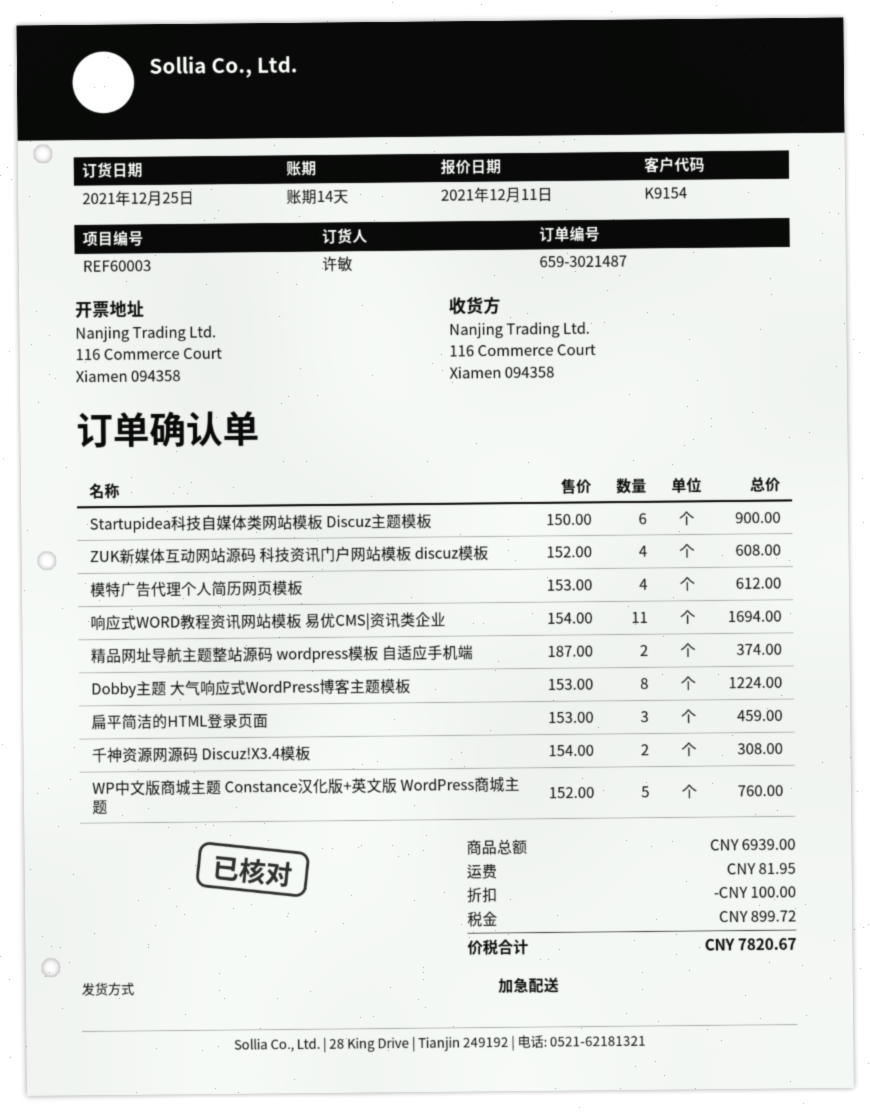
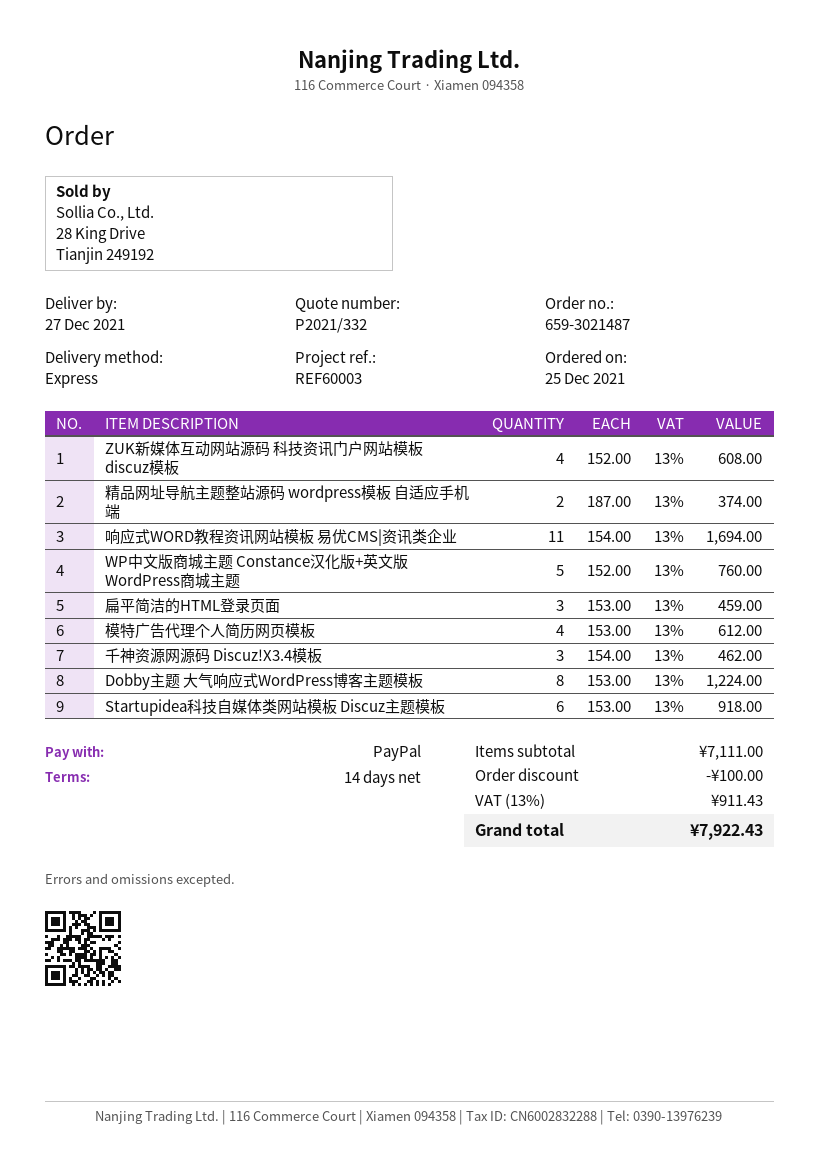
Startupidea科技自媒体类网站模板 Discuz主题模板: 6 x 150.00 = 900.00 -> 6 x 153.00 = 918.00
千神资源网源码 Discuz!X3.4模板: 2 x 154.00 = 308.00 -> 3 x 154.00 = 462.00
subtotal: 6939.00 -> 7111.00
shipping: 81.95 -> none
tax: 899.72 -> 911.43
total: 7820.67 -> 7922.43

